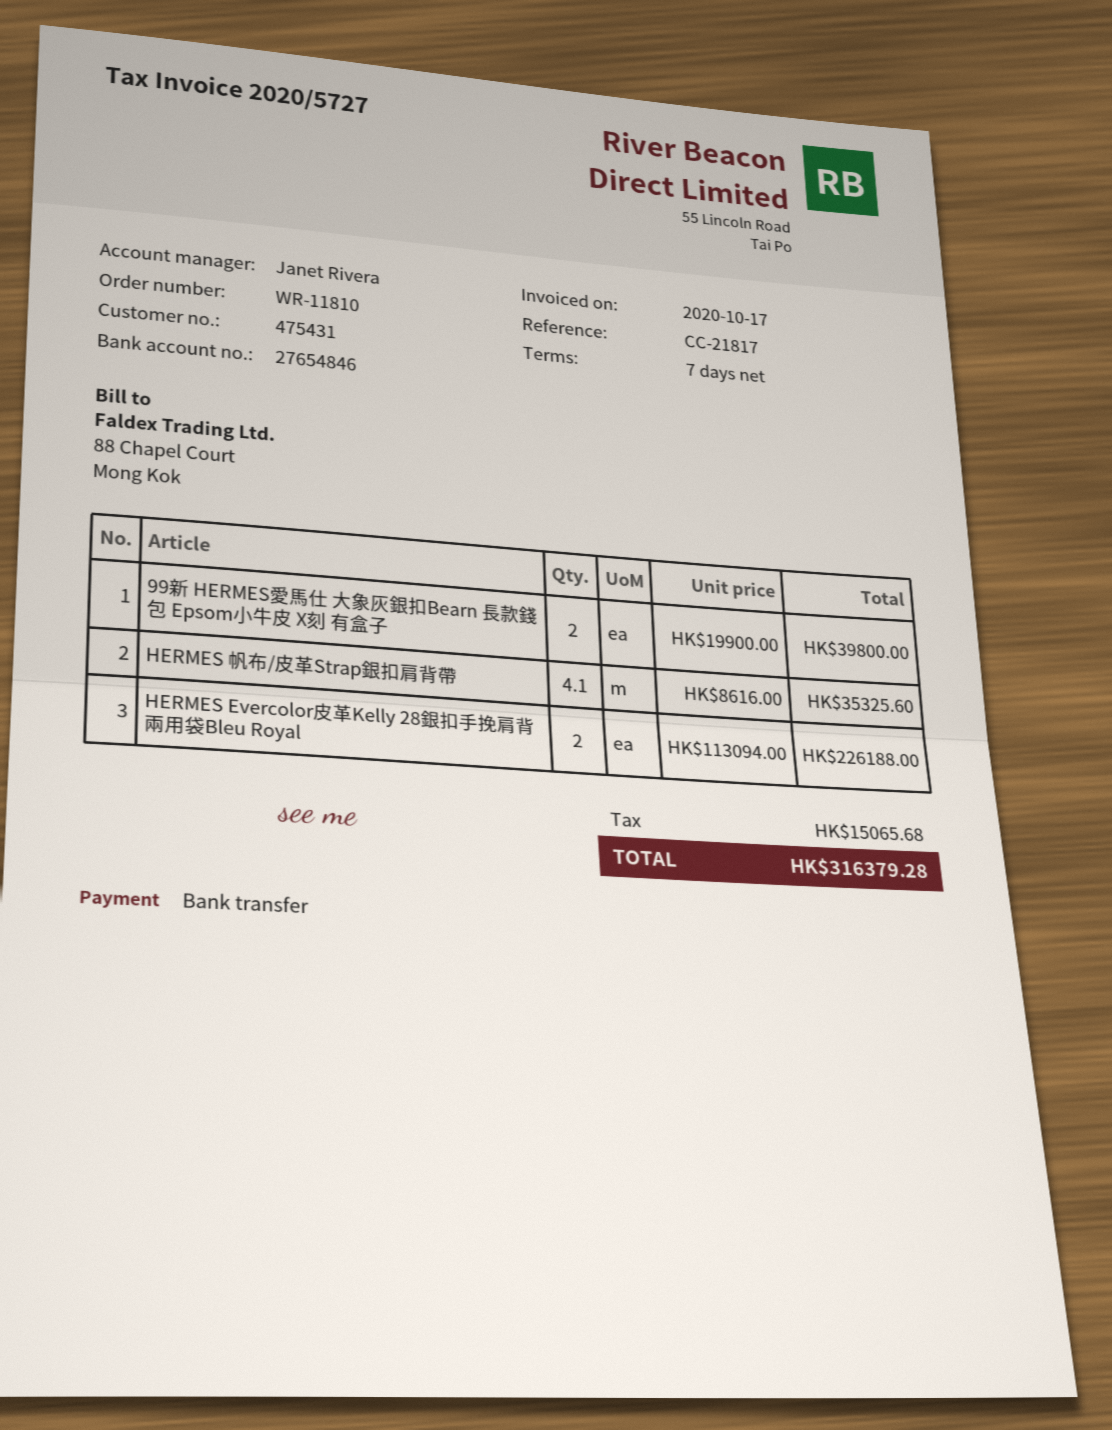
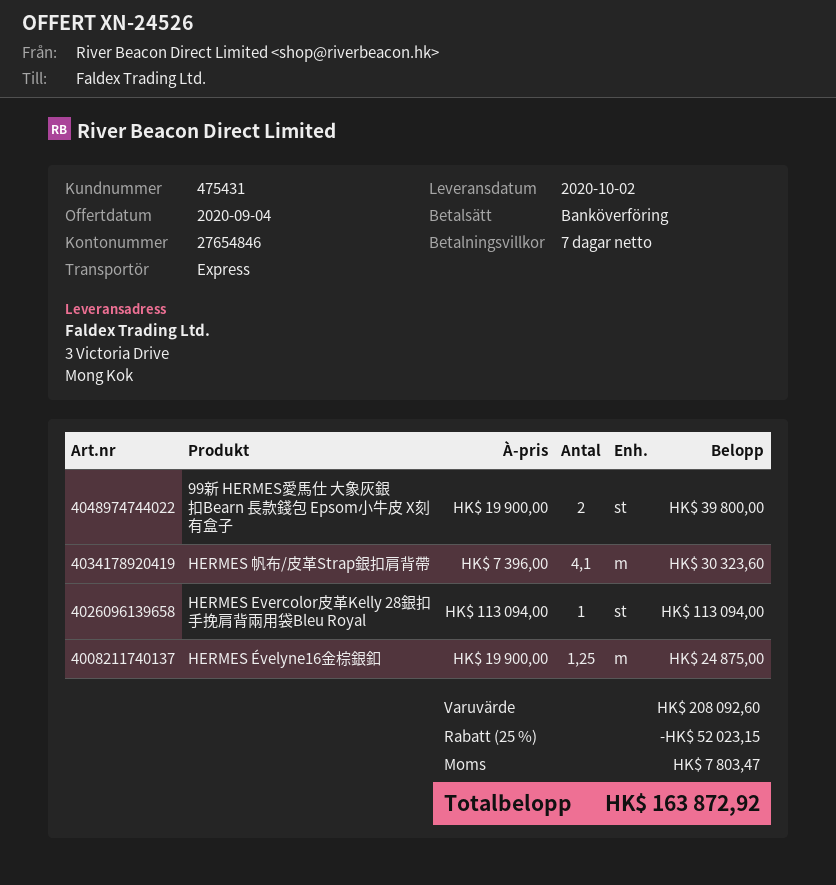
HERMES 帆布/皮革Strap銀扣肩背帶: 4.1 x 8616.00 = 35325.60 -> 4.1 x 7396.00 = 30323.60
HERMES Evercolor皮革Kelly 28銀扣手挽肩背兩用袋Bleu Royal: 2 x 113094.00 = 226188.00 -> 1 x 113094.00 = 113094.00
HERMES Évelyne16金棕銀釦: none -> 1.25 x 19900.00 = 24875.00
discount: none -> 25% = 52023.15
tax: 15065.68 -> 7803.47
total: 316379.28 -> 163872.92

